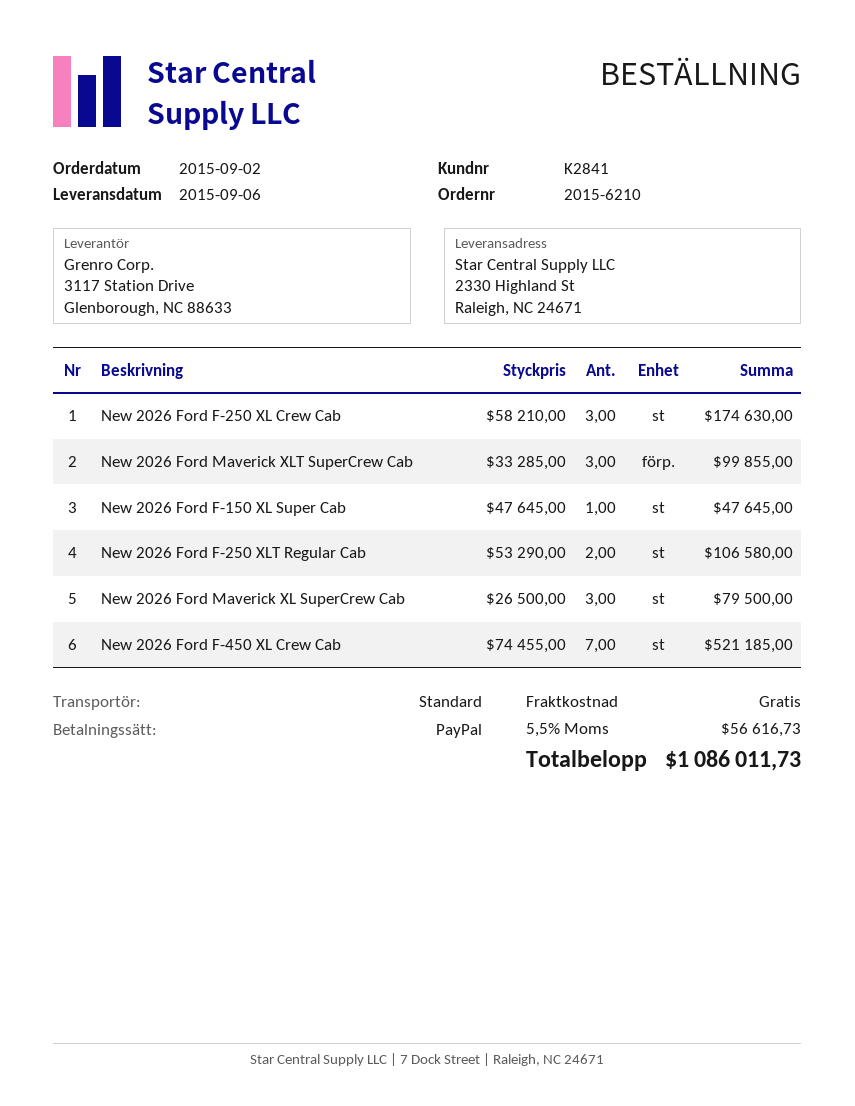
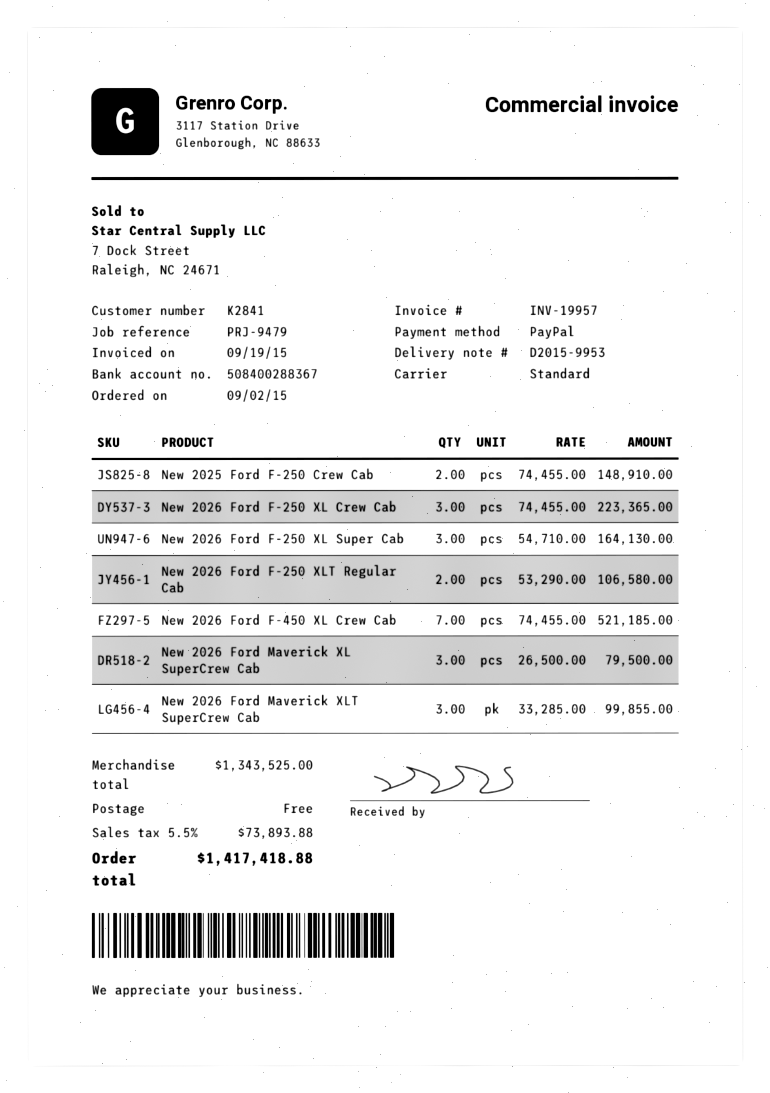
New 2026 Ford F-250 XL Crew Cab: 3 x 58210.00 = 174630.00 -> 3 x 74455.00 = 223365.00
New 2026 Ford F-150 XL Super Cab: 1 x 47645.00 = 47645.00 -> none
New 2025 Ford F-250 Crew Cab: none -> 2 x 74455.00 = 148910.00
New 2026 Ford F-250 XL Super Cab: none -> 3 x 54710.00 = 164130.00
tax: 5.5% = 56616.73 -> 5.5% = 73893.88
total: 1086011.73 -> 1417418.88

